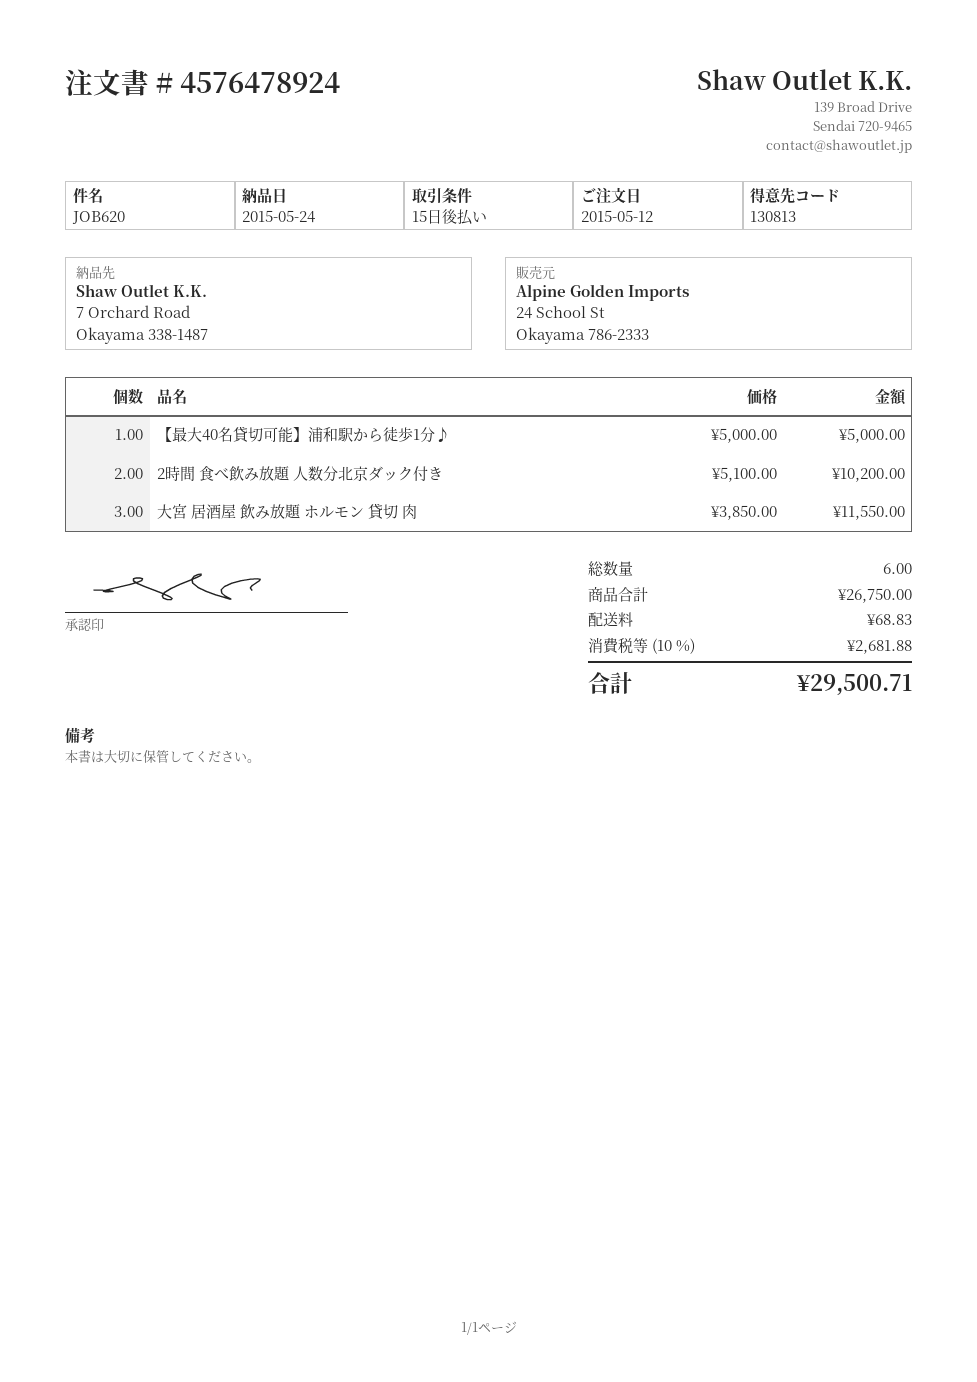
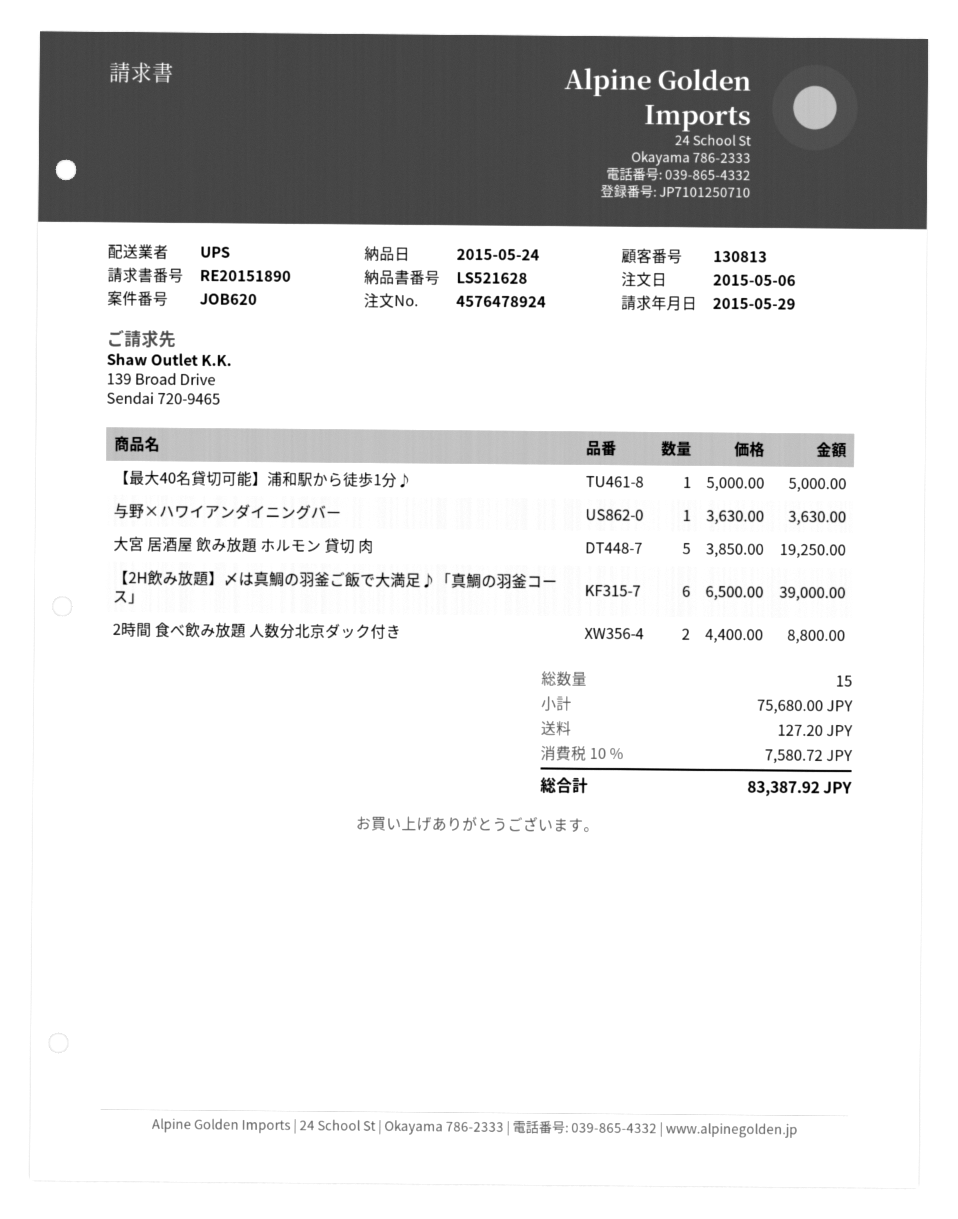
order date: 2015-05-12 -> 2015-05-06
2時間 食べ飲み放題 人数分北京ダック付き: 2 x 5100.00 = 10200.00 -> 2 x 4400.00 = 8800.00
大宮 居酒屋 飲み放題 ホルモン 貸切 肉: 3 x 3850.00 = 11550.00 -> 5 x 3850.00 = 19250.00
与野×ハワイアンダイニングバー: none -> 1 x 3630.00 = 3630.00
【2H飲み放題】〆は真鯛の羽釜ご飯で大満足♪「真鯛の羽釜コース」: none -> 6 x 6500.00 = 39000.00
total quantity: 6 -> 15
subtotal: 26750.00 -> 75680.00
shipping: 68.83 -> 127.20
tax: 10% = 2681.88 -> 10% = 7580.72
total: 29500.71 -> 83387.92

